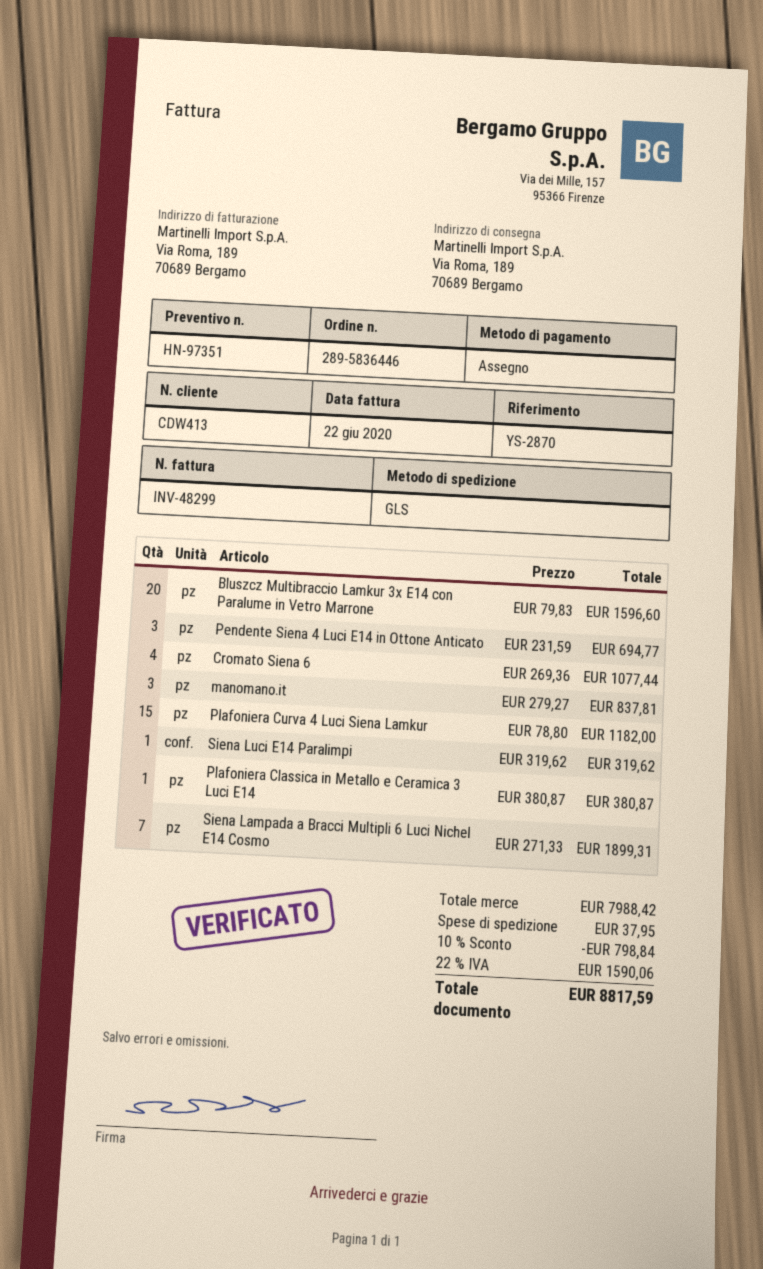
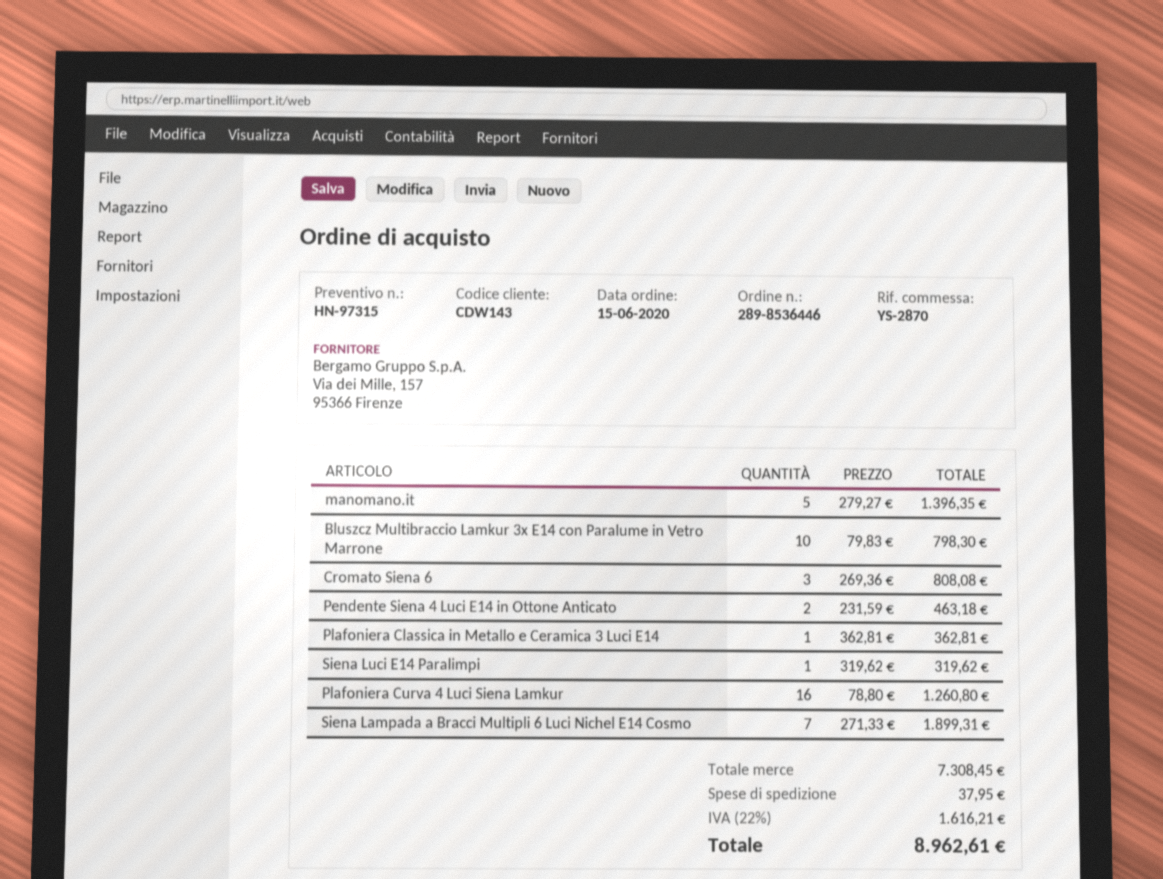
quote number: HN-97351 -> HN-97315
order number: 289-5836446 -> 289-8536446
customer number: CDW413 -> CDW143
Bluszcz Multibraccio Lamkur 3x E14 con Paralume in Vetro Marrone: 20 x 79.83 = 1596.60 -> 10 x 79.83 = 798.30
Pendente Siena 4 Luci E14 in Ottone Anticato: 3 x 231.59 = 694.77 -> 2 x 231.59 = 463.18
Cromato Siena 6: 4 x 269.36 = 1077.44 -> 3 x 269.36 = 808.08
manomano.it: 3 x 279.27 = 837.81 -> 5 x 279.27 = 1396.35
Plafoniera Curva 4 Luci Siena Lamkur: 15 x 78.80 = 1182.00 -> 16 x 78.80 = 1260.80
Plafoniera Classica in Metallo e Ceramica 3 Luci E14: 1 x 380.87 = 380.87 -> 1 x 362.81 = 362.81
subtotal: 7988.42 -> 7308.45
discount: 10% = 798.84 -> none
tax: 22% = 1590.06 -> 22% = 1616.21
total: 8817.59 -> 8962.61

